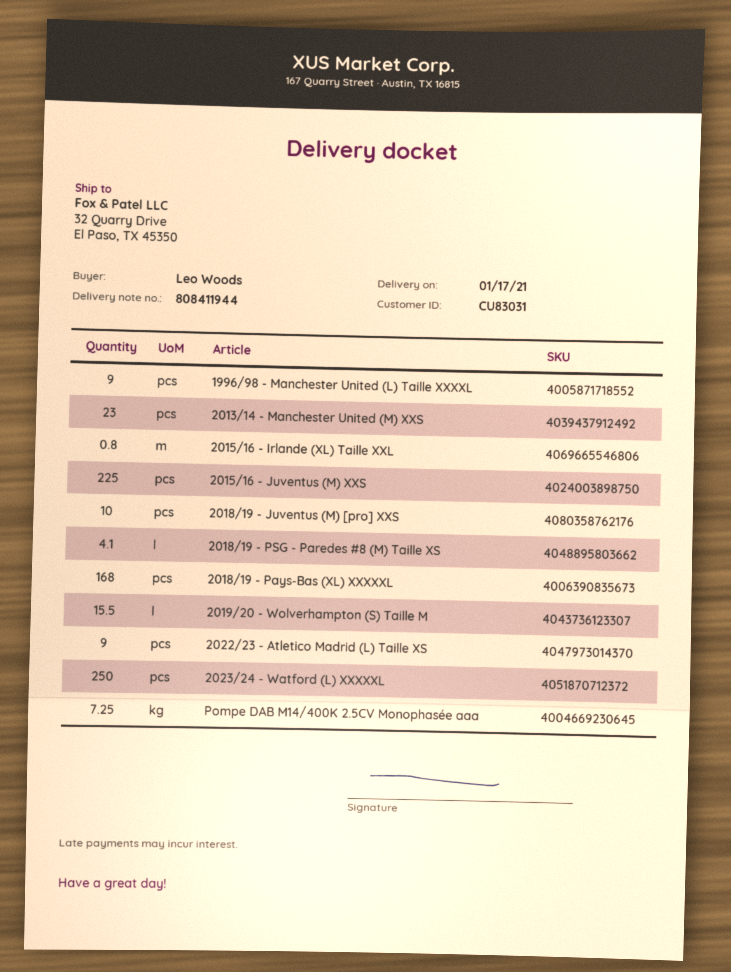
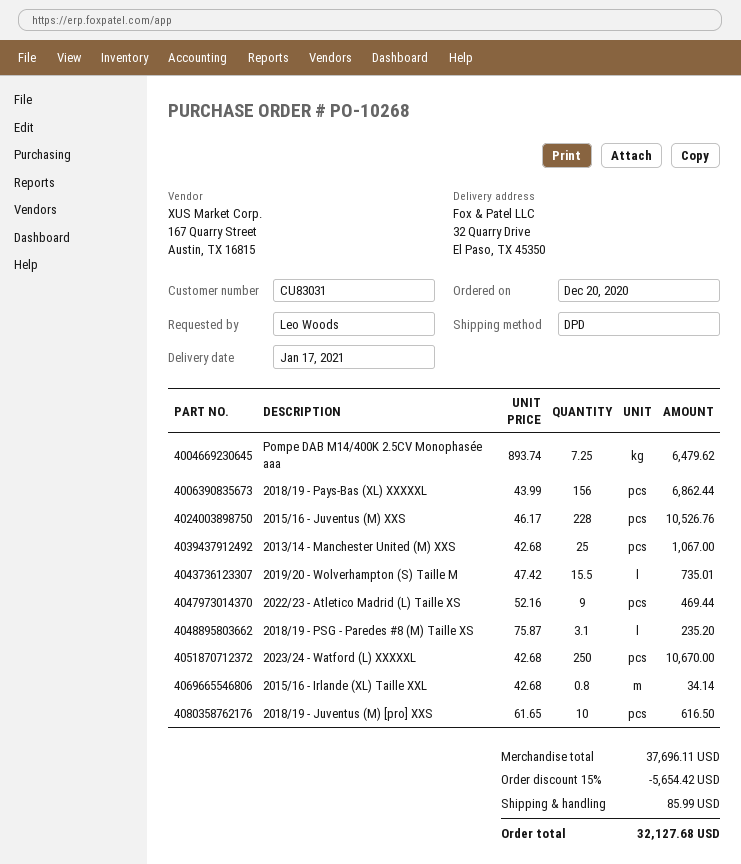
1996/98 - Manchester United (L) Taille XXXXL: 9 -> none
2013/14 - Manchester United (M) XXS: 23 -> 25
2015/16 - Juventus (M) XXS: 225 -> 228
2018/19 - PSG - Paredes #8 (M) Taille XS: 4.1 -> 3.1
2018/19 - Pays-Bas (XL) XXXXXL: 168 -> 156

